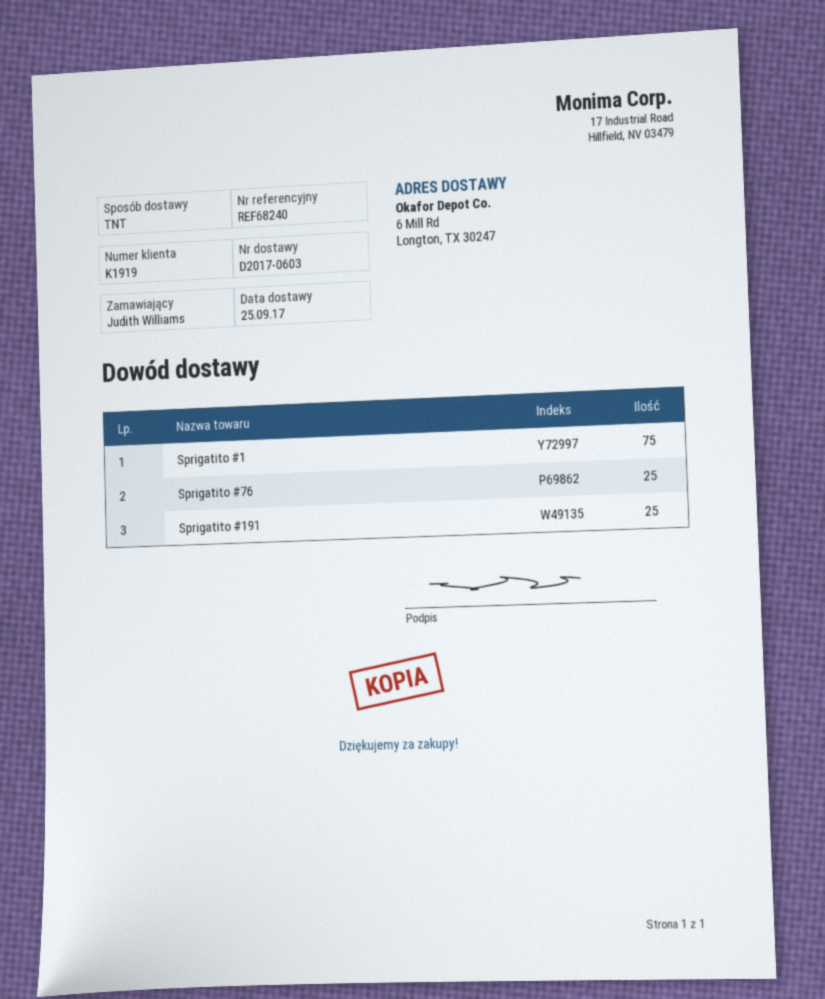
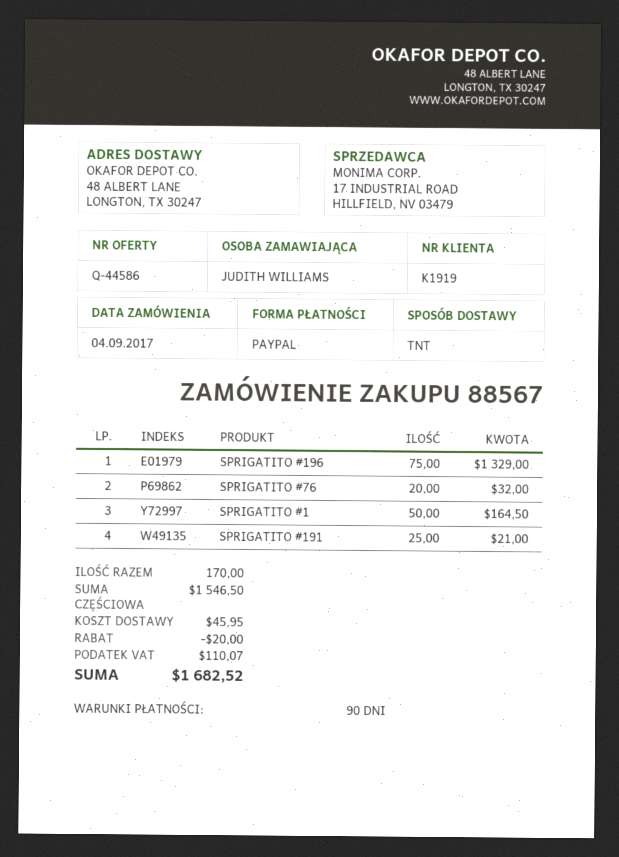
ship to: 6 Mill Rd, Longton, TX 30247 -> 48 ALBERT LANE, LONGTON, TX 30247
Sprigatito #1: 75 -> 50
Sprigatito #76: 25 -> 20
SPRIGATITO #196: none -> 75

